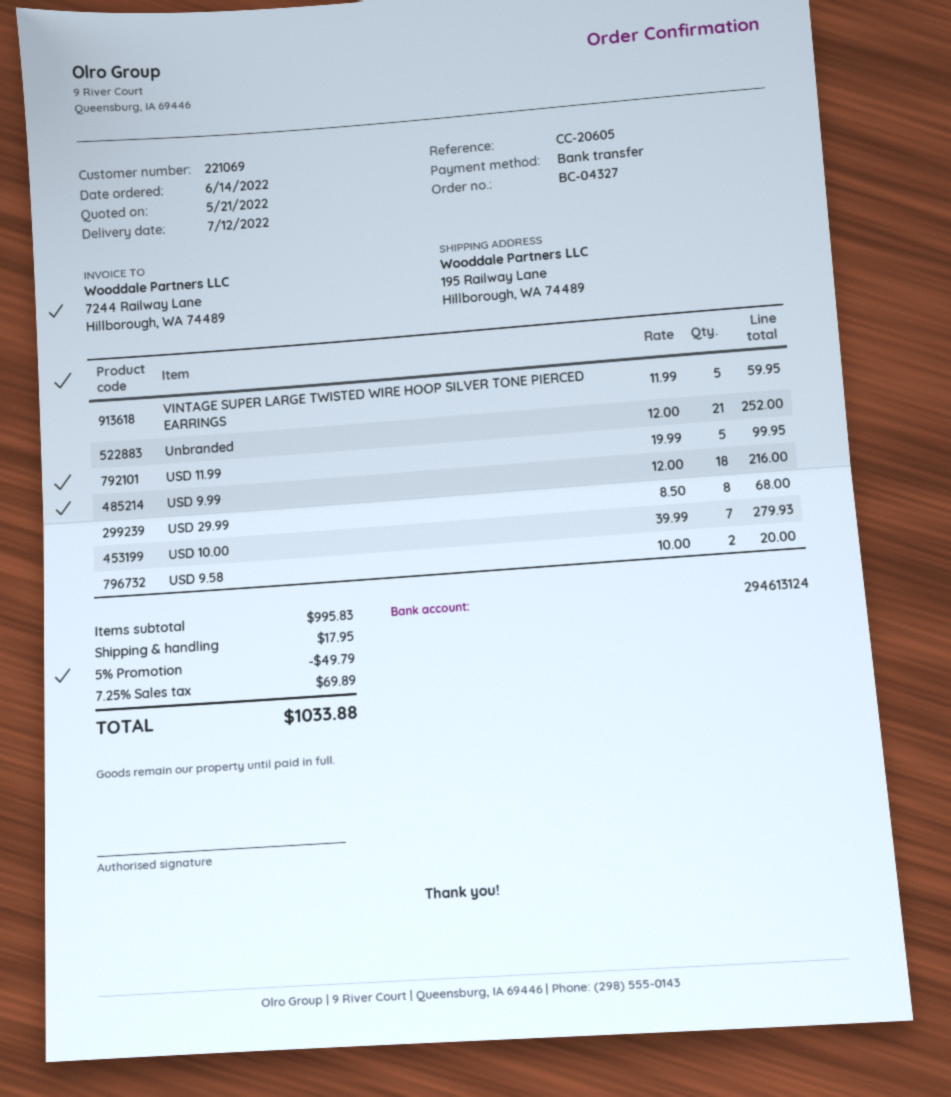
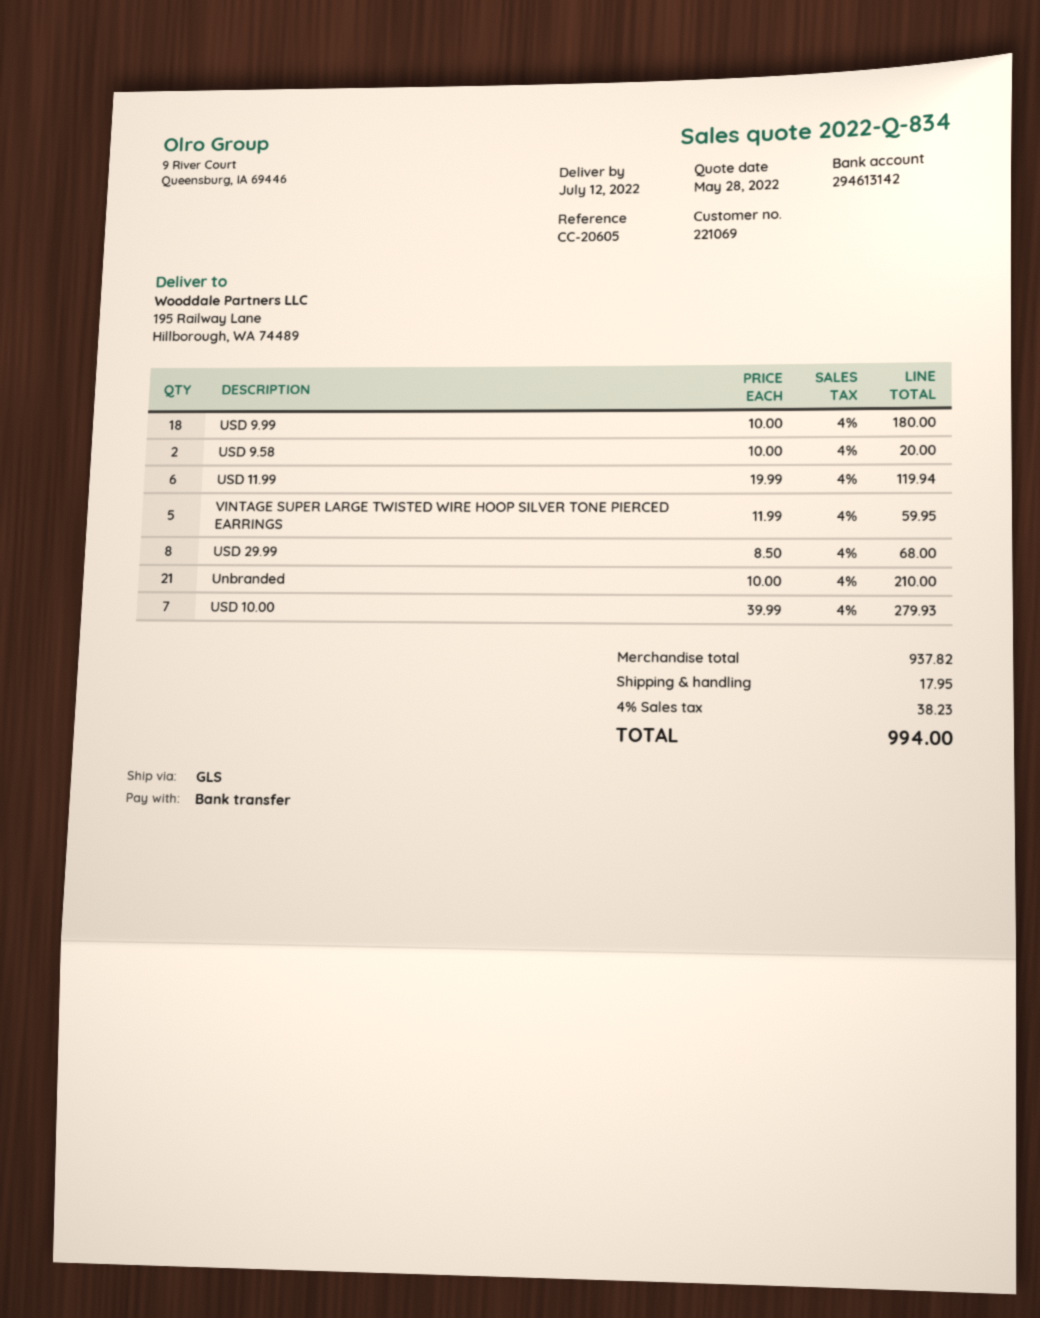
quote date: 2022-05-21 -> 2022-05-28
bank account: 294613124 -> 294613142
Unbranded: 21 x 12.00 = 252.00 -> 21 x 10.00 = 210.00
USD 11.99: 5 x 19.99 = 99.95 -> 6 x 19.99 = 119.94
USD 9.99: 18 x 12.00 = 216.00 -> 18 x 10.00 = 180.00
subtotal: 995.83 -> 937.82
discount: 5% = 49.79 -> none
tax: 7.25% = 69.89 -> 4% = 38.23
total: 1033.88 -> 994.00

